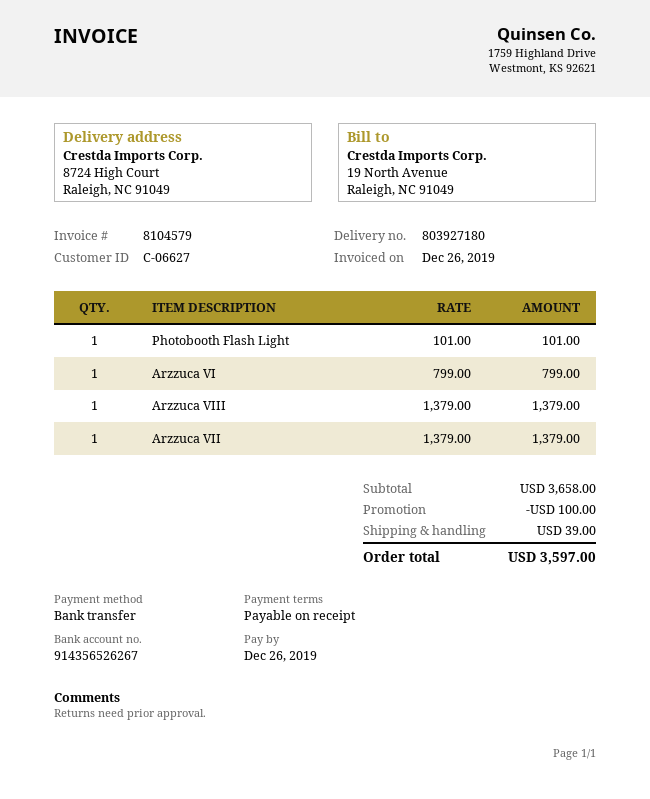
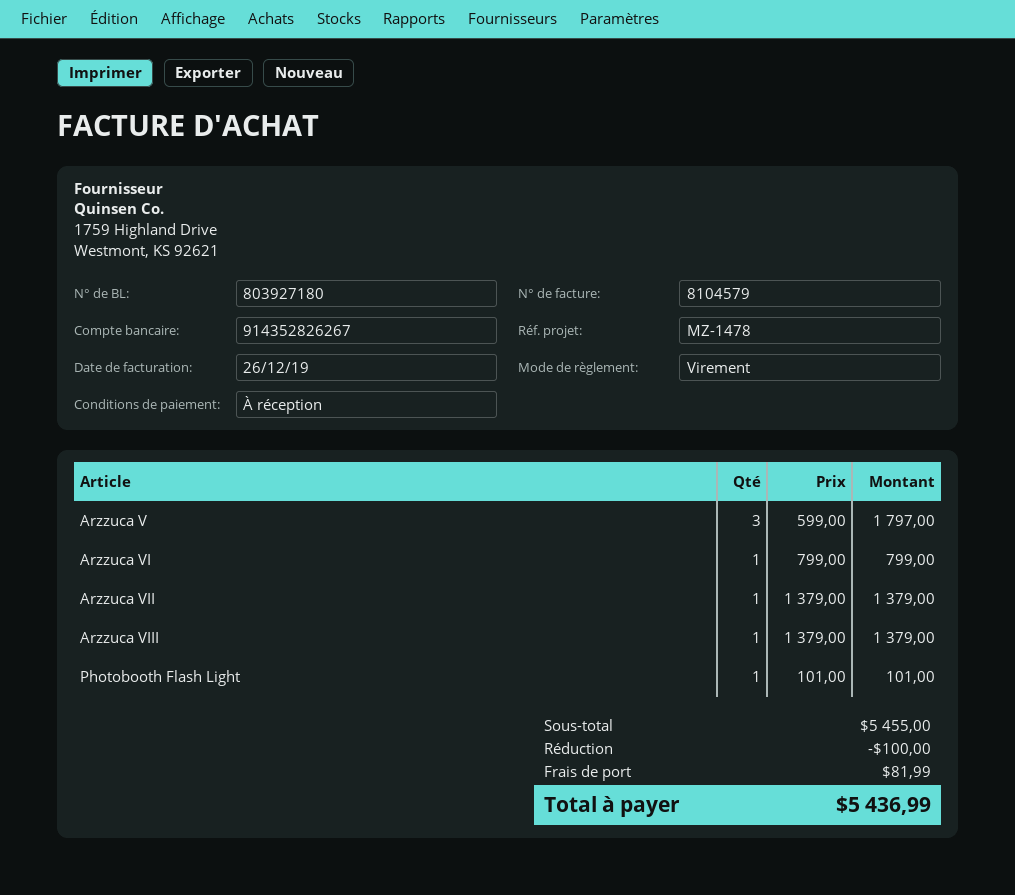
bank account: 914356526267 -> 914352826267
Arzzuca V: none -> 3 x 599.00 = 1797.00
subtotal: 3658.00 -> 5455.00
shipping: 39.00 -> 81.99
total: 3597.00 -> 5436.99

